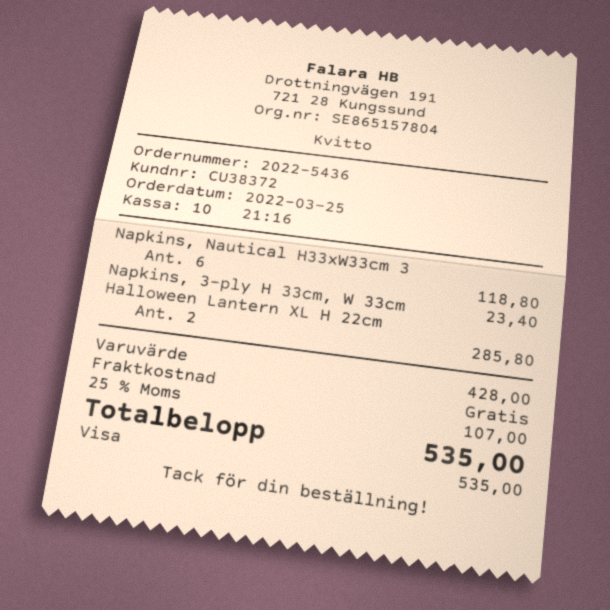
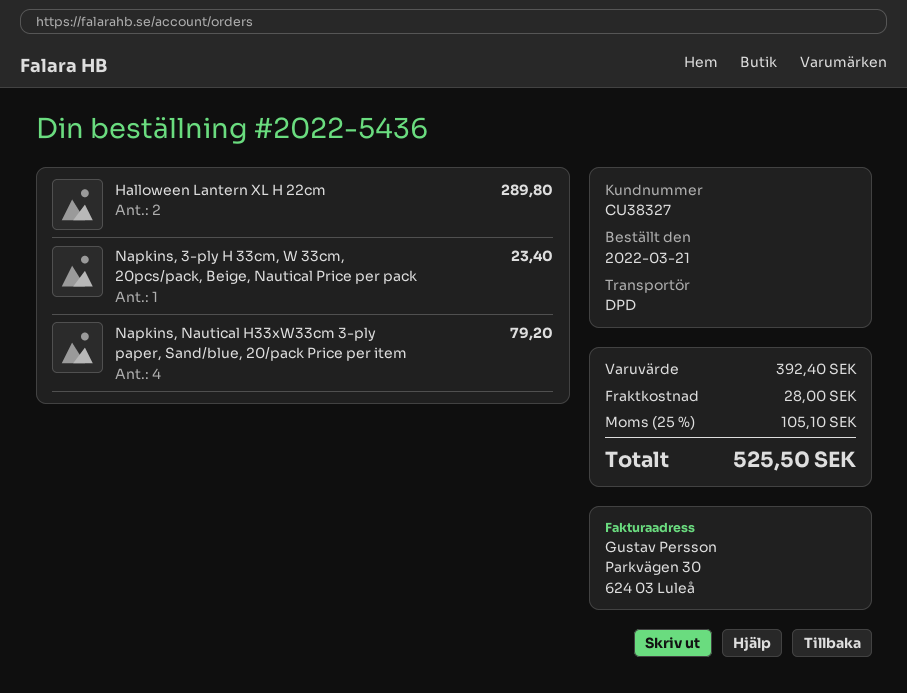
order date: 2022-03-25 -> 2022-03-21
customer number: CU38372 -> CU38327
Napkins, Nautical H33xW33cm 3: 6 for 118.80 -> 4 for 79.20
Halloween Lantern XL H 22cm: 2 for 285.80 -> 2 for 289.80
subtotal: 428.00 -> 392.40
shipping: 0.00 -> 28.00
tax: 25% = 107.00 -> 25% = 105.10
total: 535.00 -> 525.50

